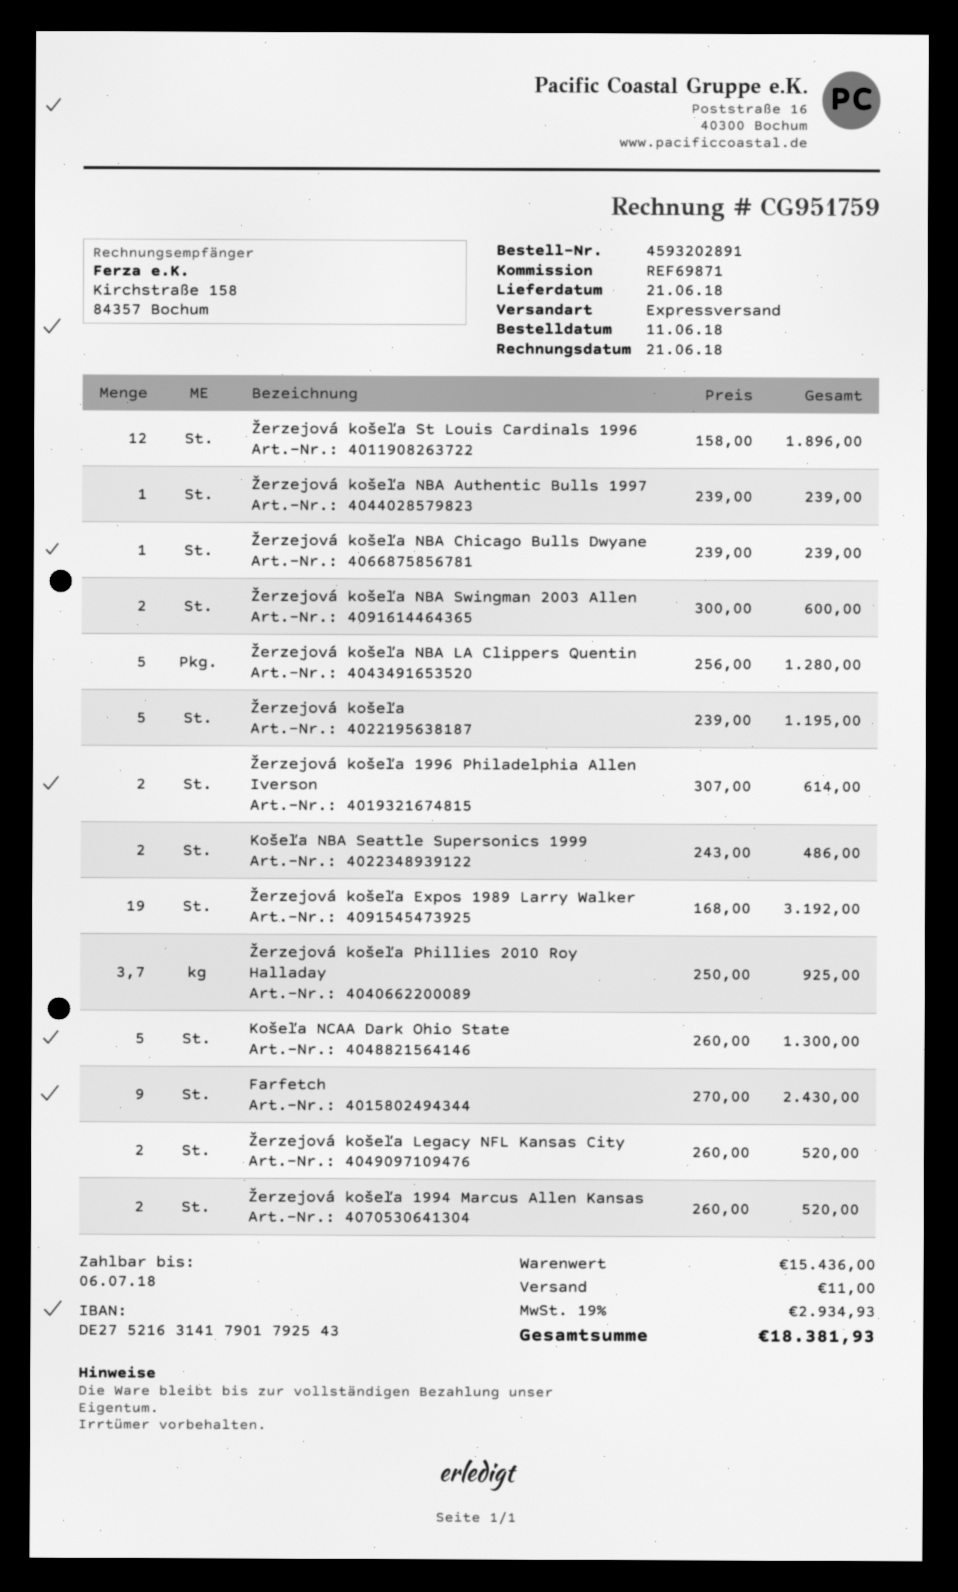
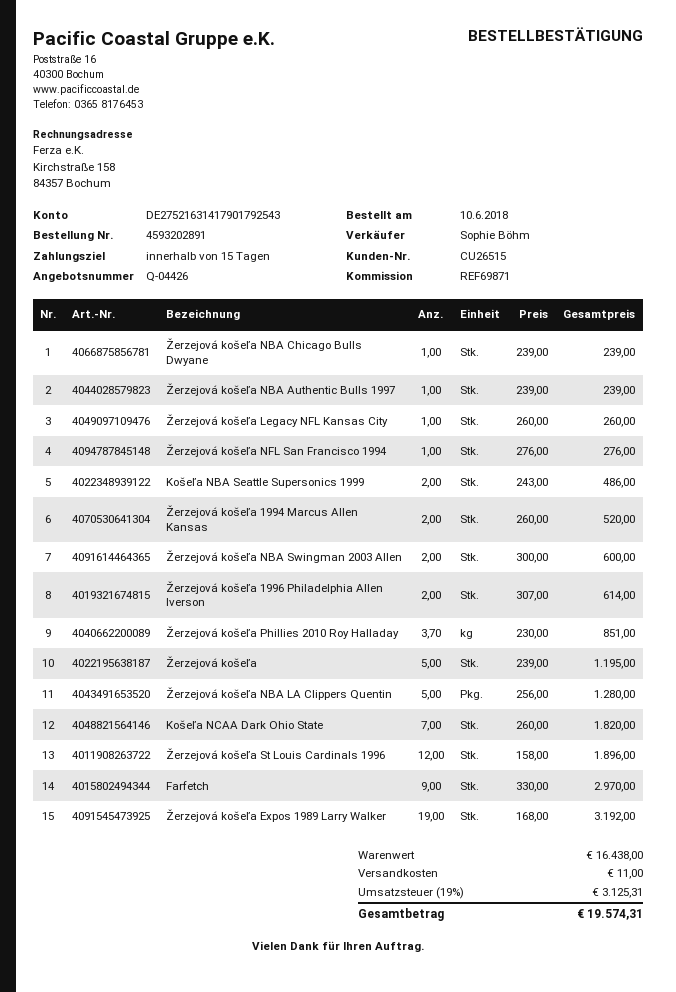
order date: 2018-06-11 -> 2018-06-10
Žerzejová košeľa Phillies 2010 Roy Halladay: 3.7 x 250.00 = 925.00 -> 3.7 x 230.00 = 851.00
Košeľa NCAA Dark Ohio State: 5 x 260.00 = 1300.00 -> 7 x 260.00 = 1820.00
Farfetch: 9 x 270.00 = 2430.00 -> 9 x 330.00 = 2970.00
Žerzejová košeľa Legacy NFL Kansas City: 2 x 260.00 = 520.00 -> 1 x 260.00 = 260.00
Žerzejová košeľa NFL San Francisco 1994: none -> 1 x 276.00 = 276.00
subtotal: 15436.00 -> 16438.00
tax: 19% = 2934.93 -> 19% = 3125.31
total: 18381.93 -> 19574.31

